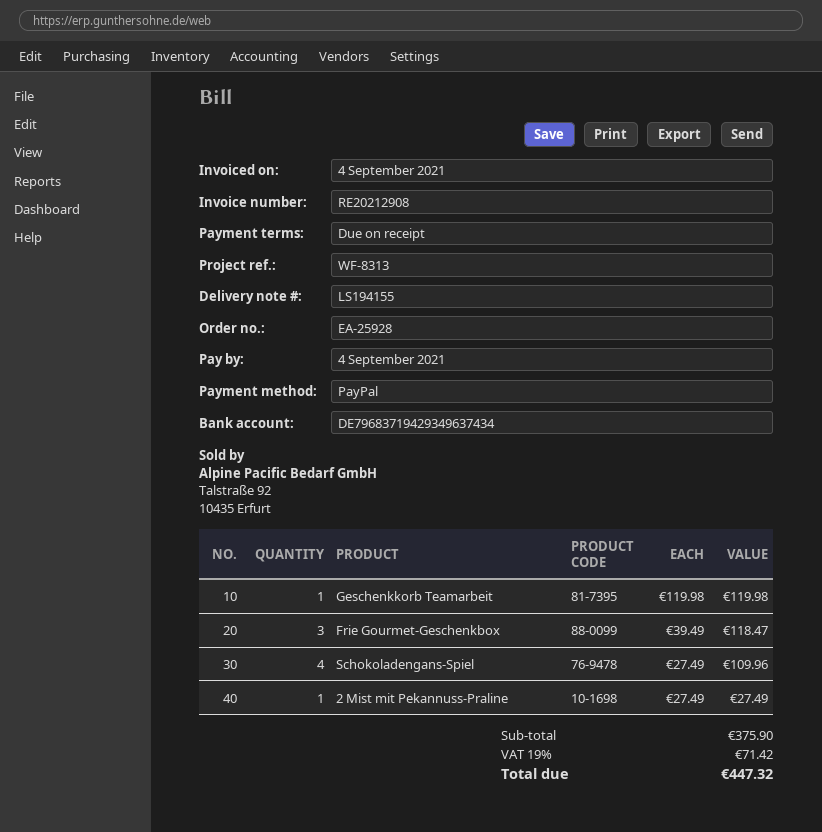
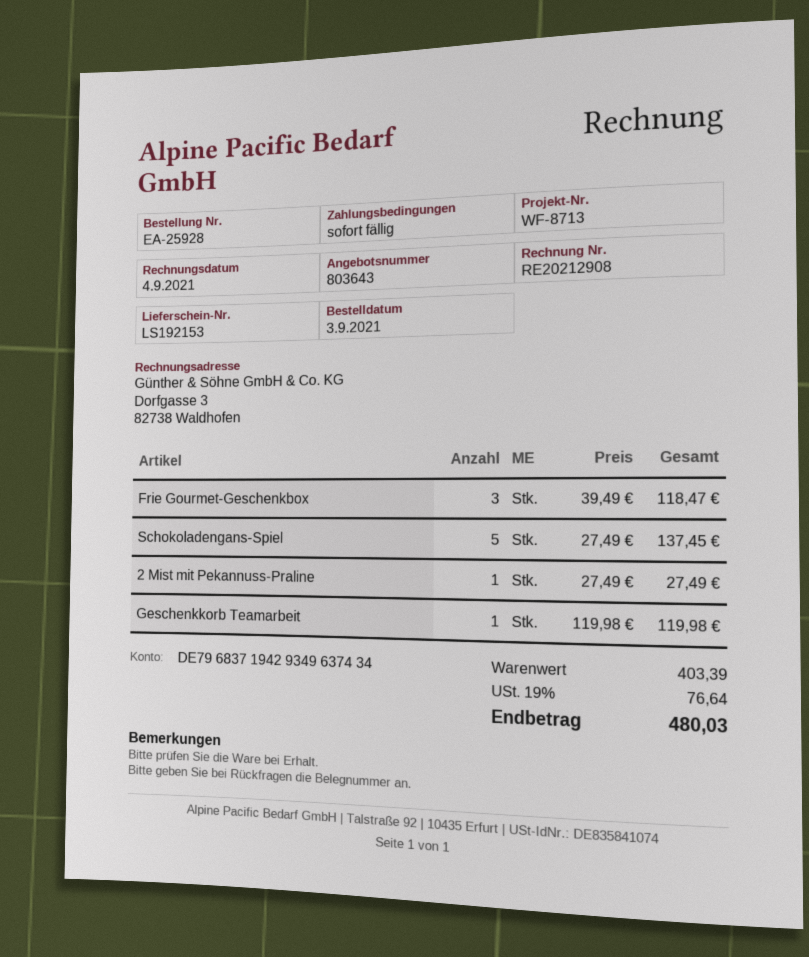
delivery note number: LS194155 -> LS192153
reference: WF-8313 -> WF-8713
Schokoladengans-Spiel: 4 x 27.49 = 109.96 -> 5 x 27.49 = 137.45
subtotal: 375.90 -> 403.39
tax: 19% = 71.42 -> 19% = 76.64
total: 447.32 -> 480.03

